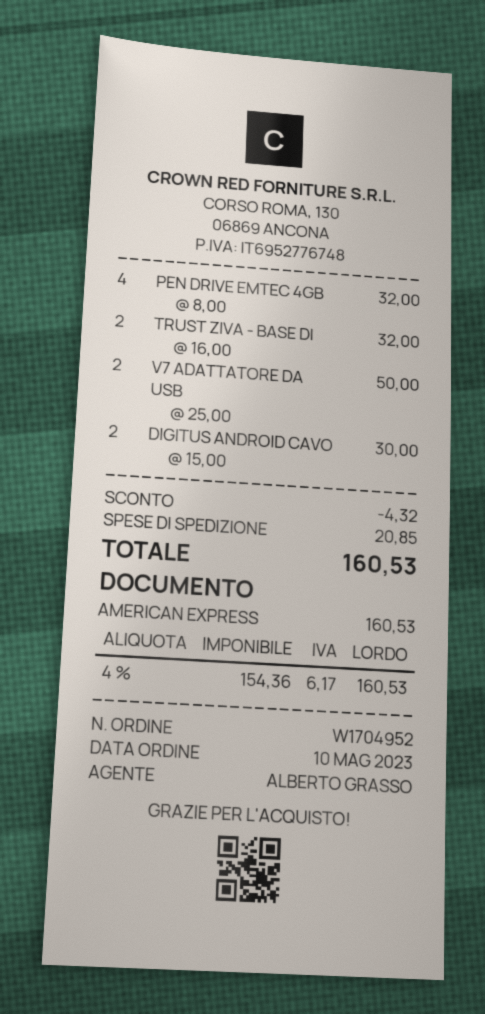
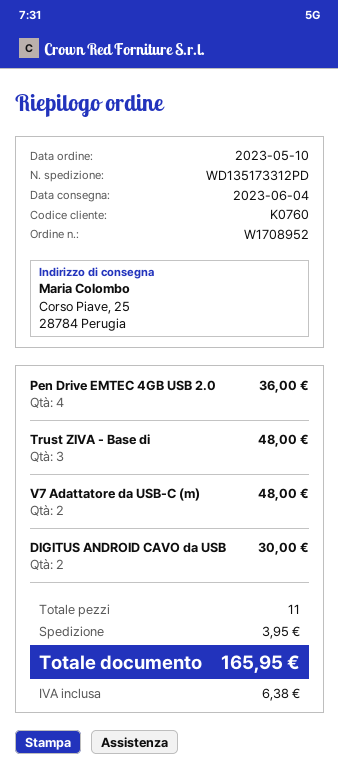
order number: W1704952 -> W1708952
PEN DRIVE EMTEC 4GB: 4 for 32.00 -> 4 for 36.00
TRUST ZIVA - BASE DI: 2 for 32.00 -> 3 for 48.00
V7 ADATTATORE DA USB: 2 for 50.00 -> 2 for 48.00
discount: 4.32 -> none
shipping: 20.85 -> 3.95
tax: 6.17 -> 6.38
total: 160.53 -> 165.95

